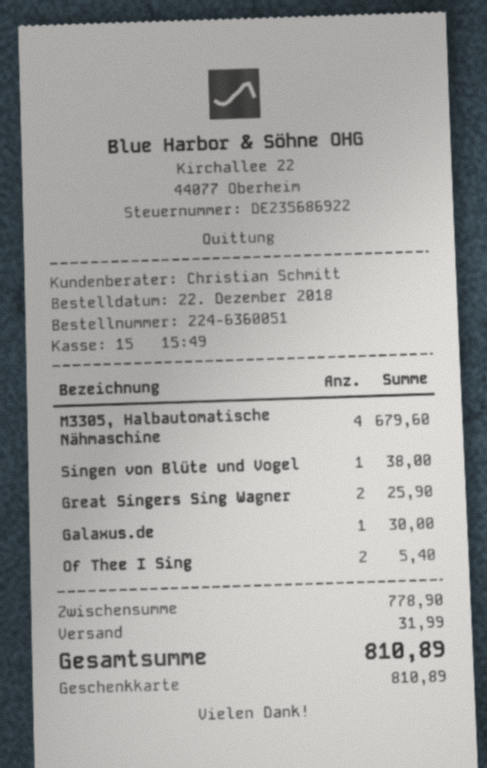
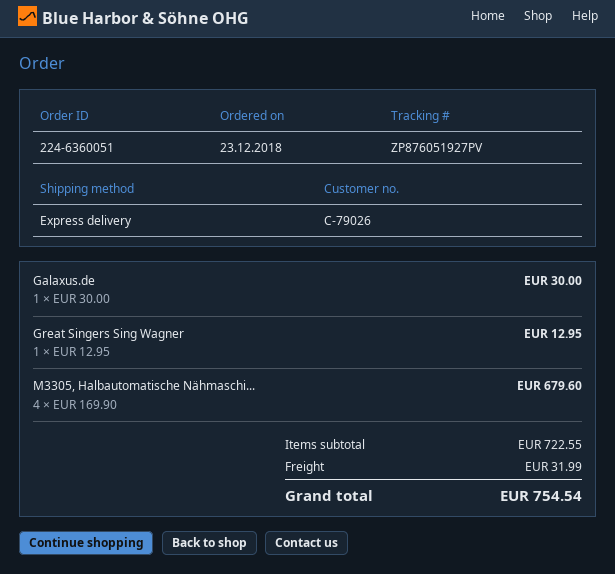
order date: 2018-12-22 -> 2018-12-23
Singen von Blüte und Vogel: 1 for 38.00 -> none
Great Singers Sing Wagner: 2 for 25.90 -> 1 for 12.95
Of Thee I Sing: 2 for 5.40 -> none
subtotal: 778.90 -> 722.55
total: 810.89 -> 754.54

